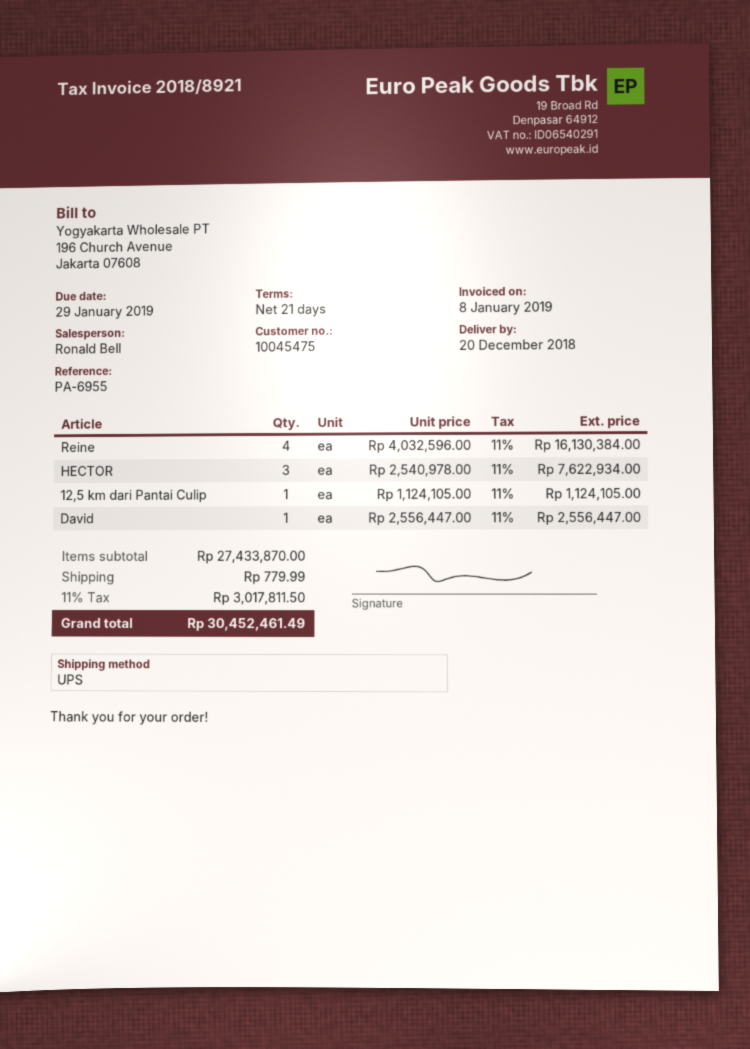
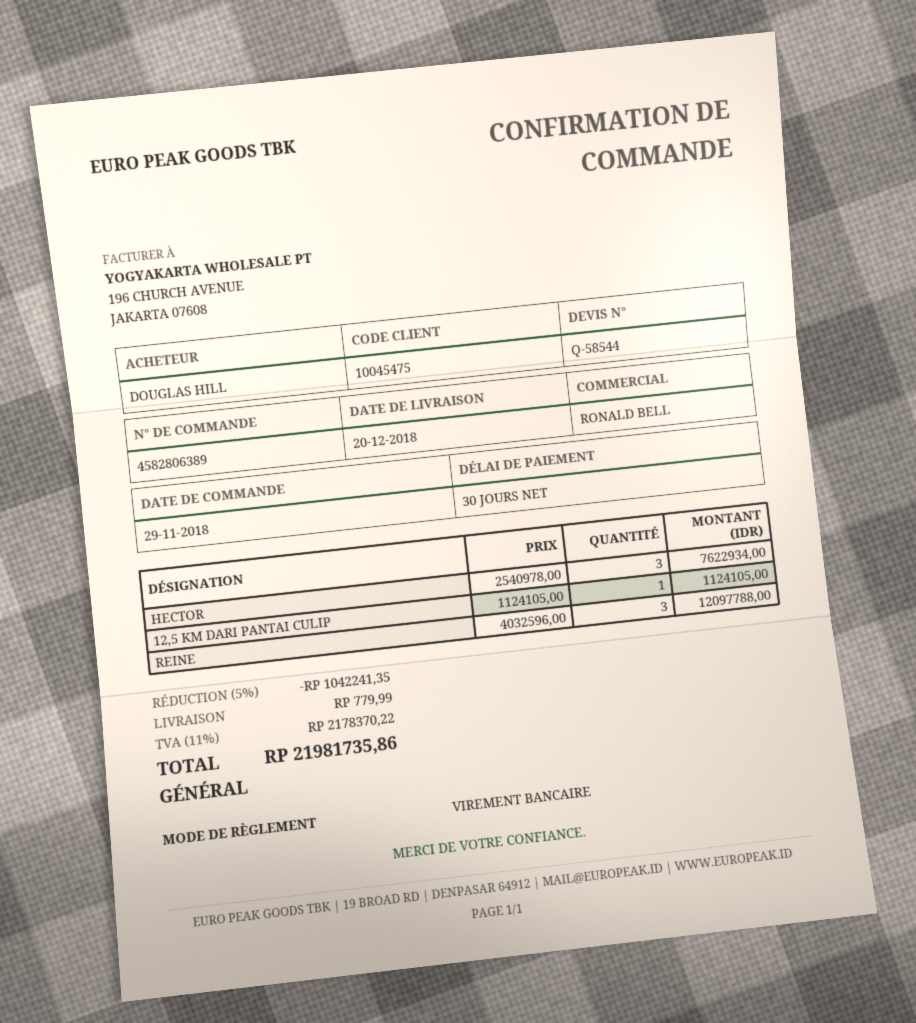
payment terms: 21 days -> 30 days
Reine: 4 x 4032596.00 = 16130384.00 -> 3 x 4032596.00 = 12097788.00
David: 1 x 2556447.00 = 2556447.00 -> none
discount: none -> 5% = 1042241.35
tax: 11% = 3017811.50 -> 11% = 2178370.22
total: 30452461.49 -> 21981735.86

